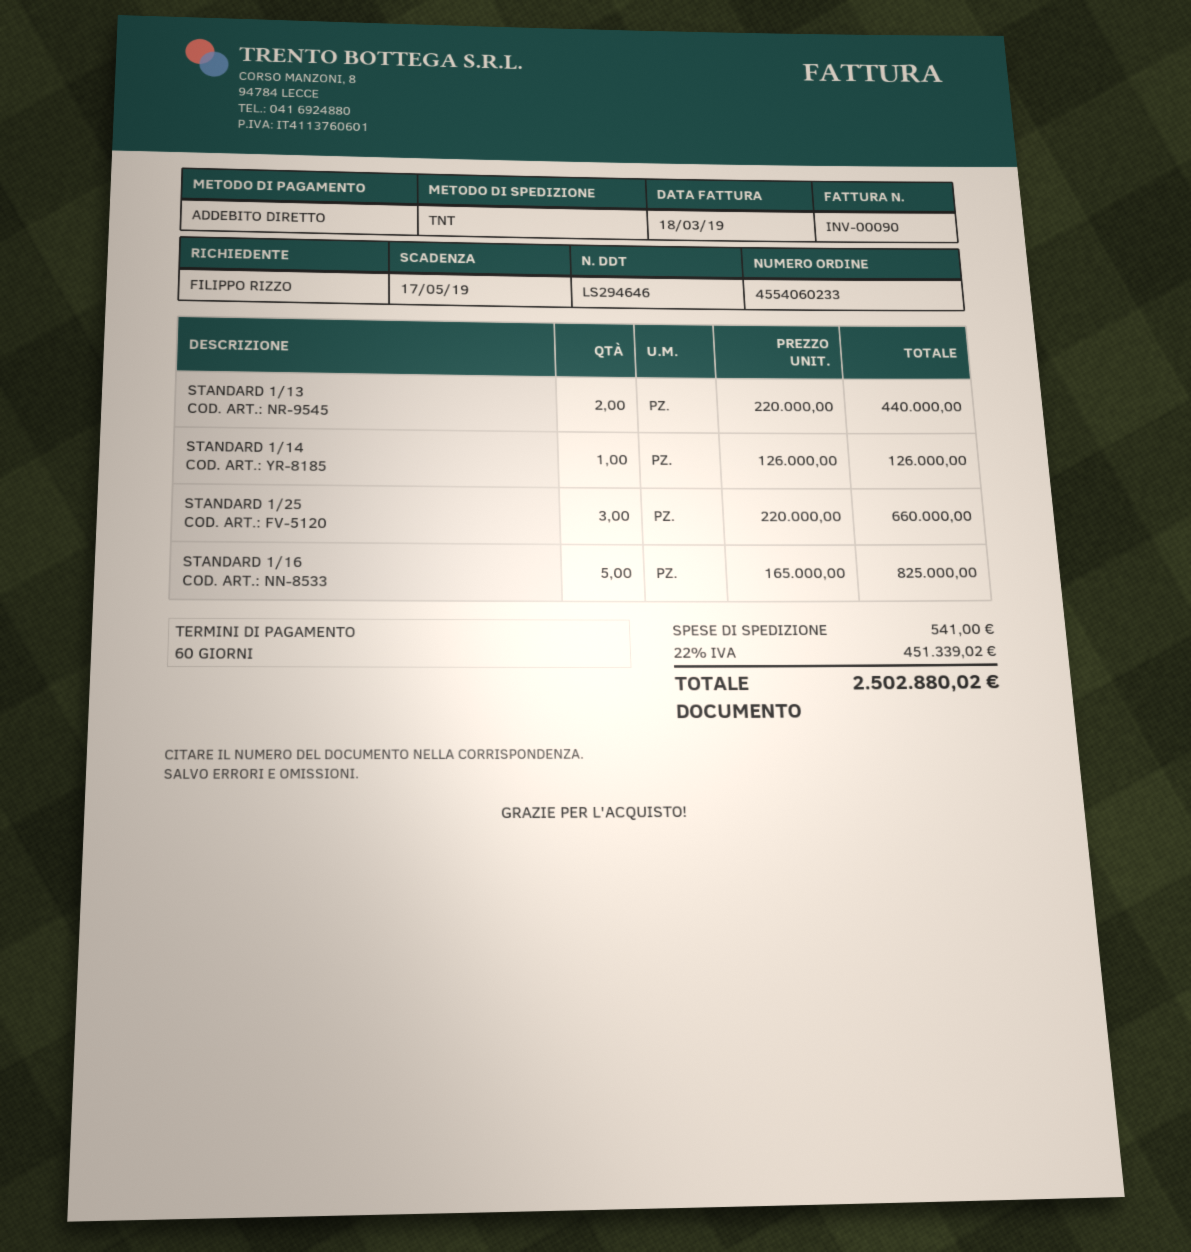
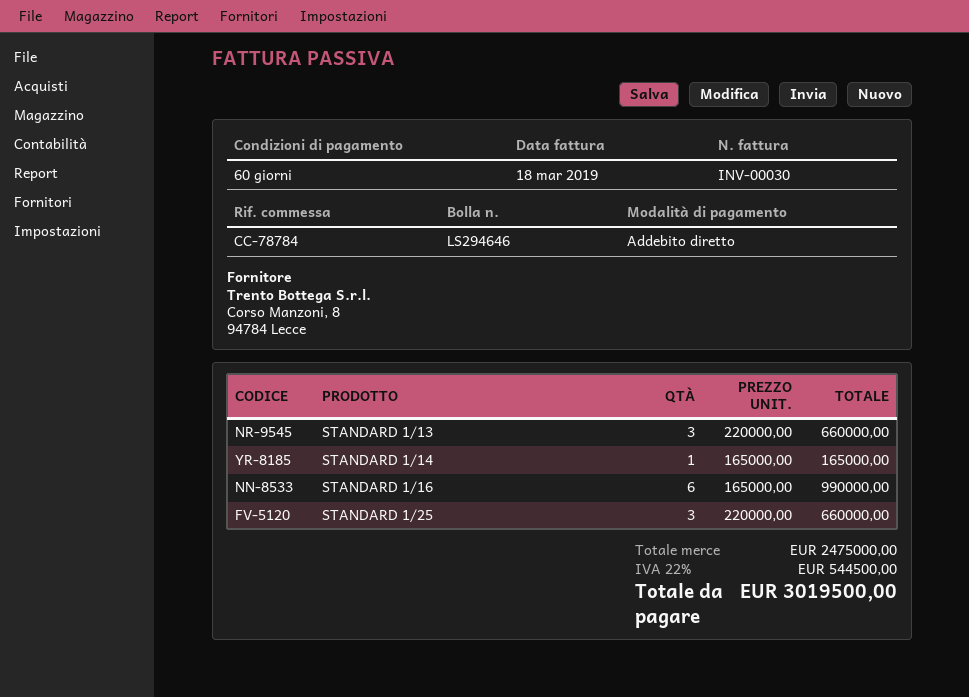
invoice number: INV-00090 -> INV-00030
STANDARD 1/13: 2 x 220000.00 = 440000.00 -> 3 x 220000.00 = 660000.00
STANDARD 1/14: 1 x 126000.00 = 126000.00 -> 1 x 165000.00 = 165000.00
STANDARD 1/16: 5 x 165000.00 = 825000.00 -> 6 x 165000.00 = 990000.00
shipping: 541.00 -> none
tax: 22% = 451339.02 -> 22% = 544500.00
total: 2502880.02 -> 3019500.00

